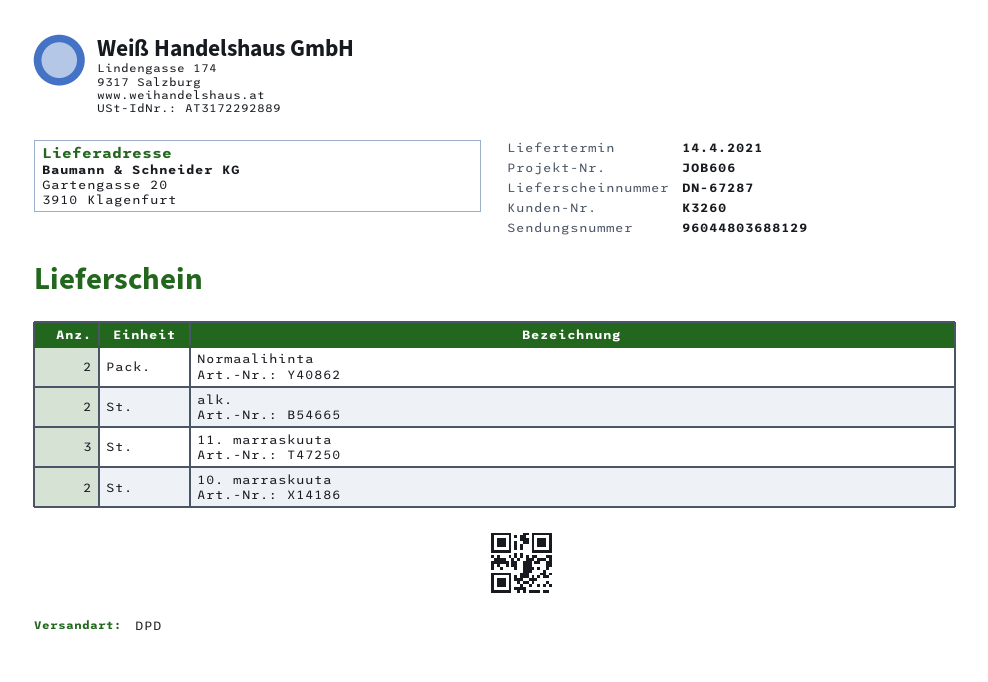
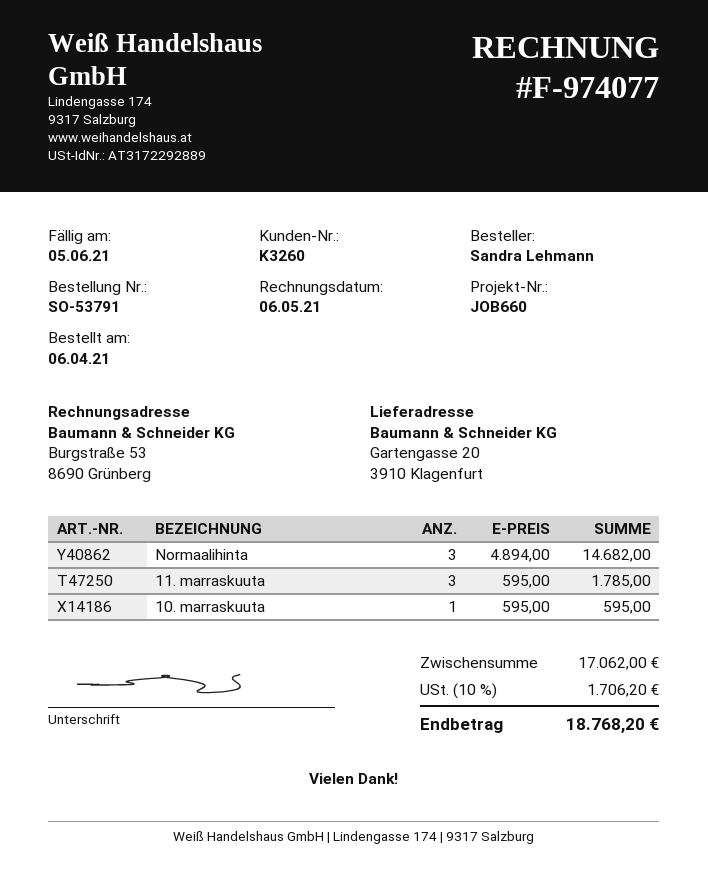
reference: JOB606 -> JOB660
Normaalihinta: 2 -> 3
alk.: 2 -> none
10. marraskuuta: 2 -> 1

